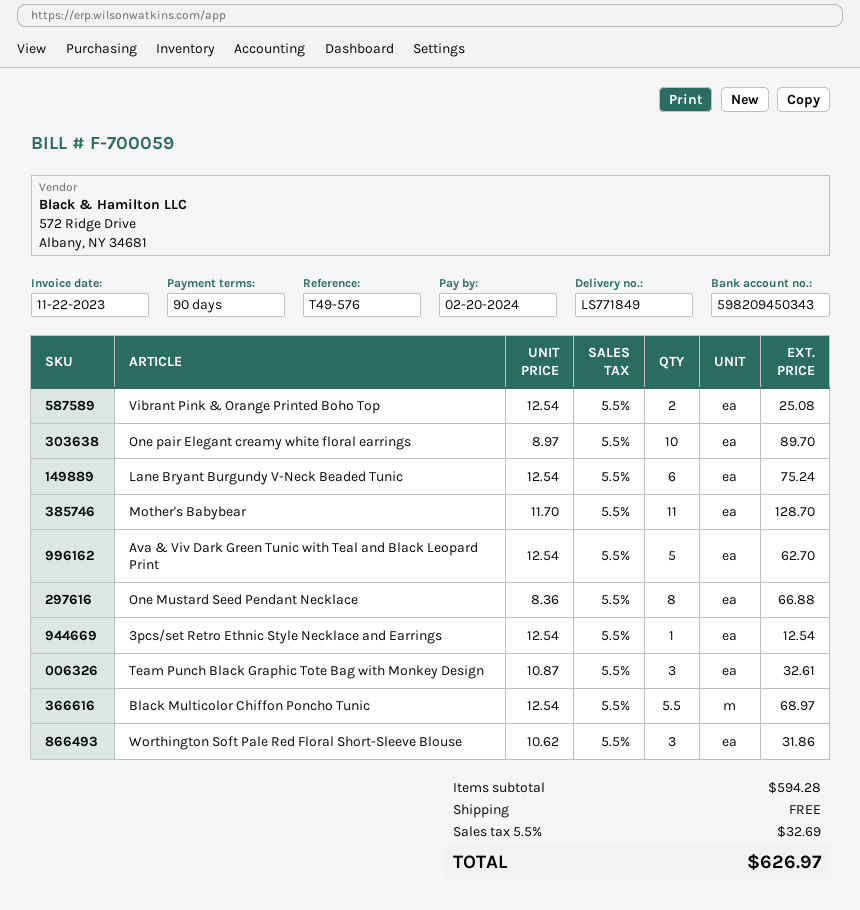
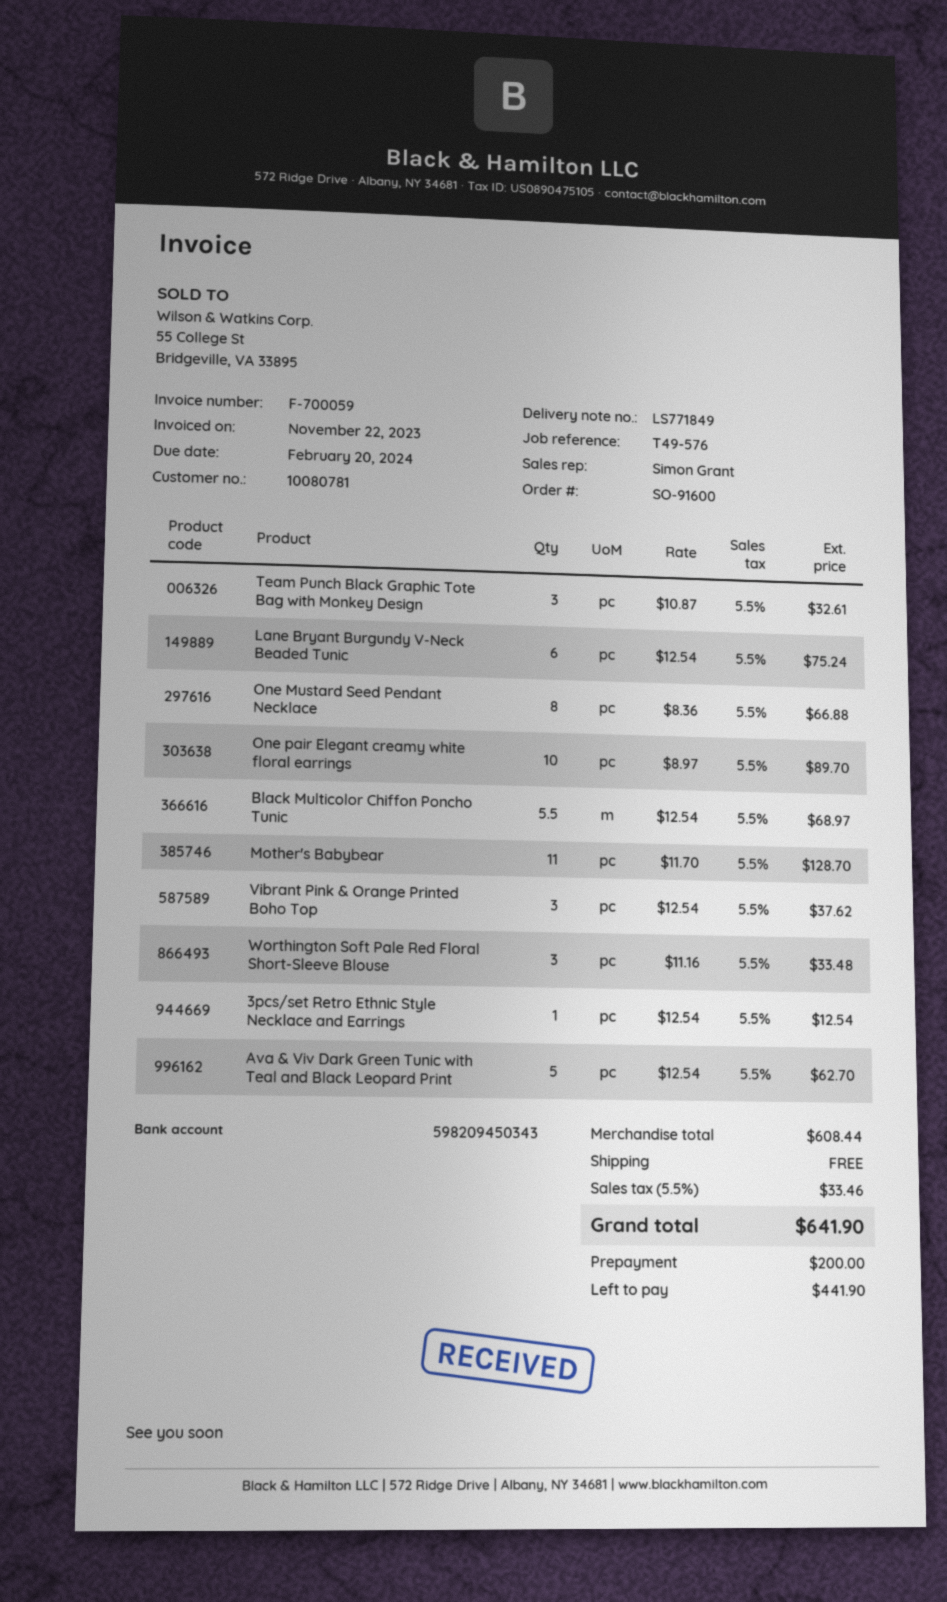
Vibrant Pink & Orange Printed Boho Top: 2 x 12.54 = 25.08 -> 3 x 12.54 = 37.62
Worthington Soft Pale Red Floral Short-Sleeve Blouse: 3 x 10.62 = 31.86 -> 3 x 11.16 = 33.48
subtotal: 594.28 -> 608.44
tax: 5.5% = 32.69 -> 5.5% = 33.46
total: 626.97 -> 641.90

